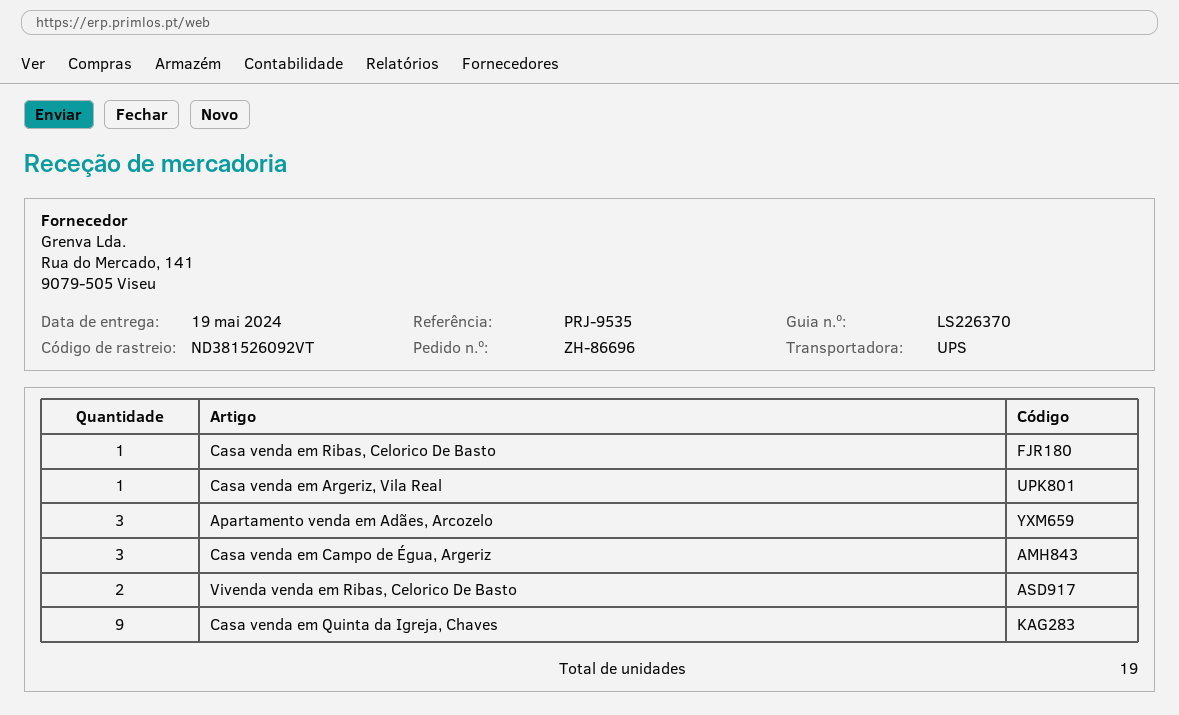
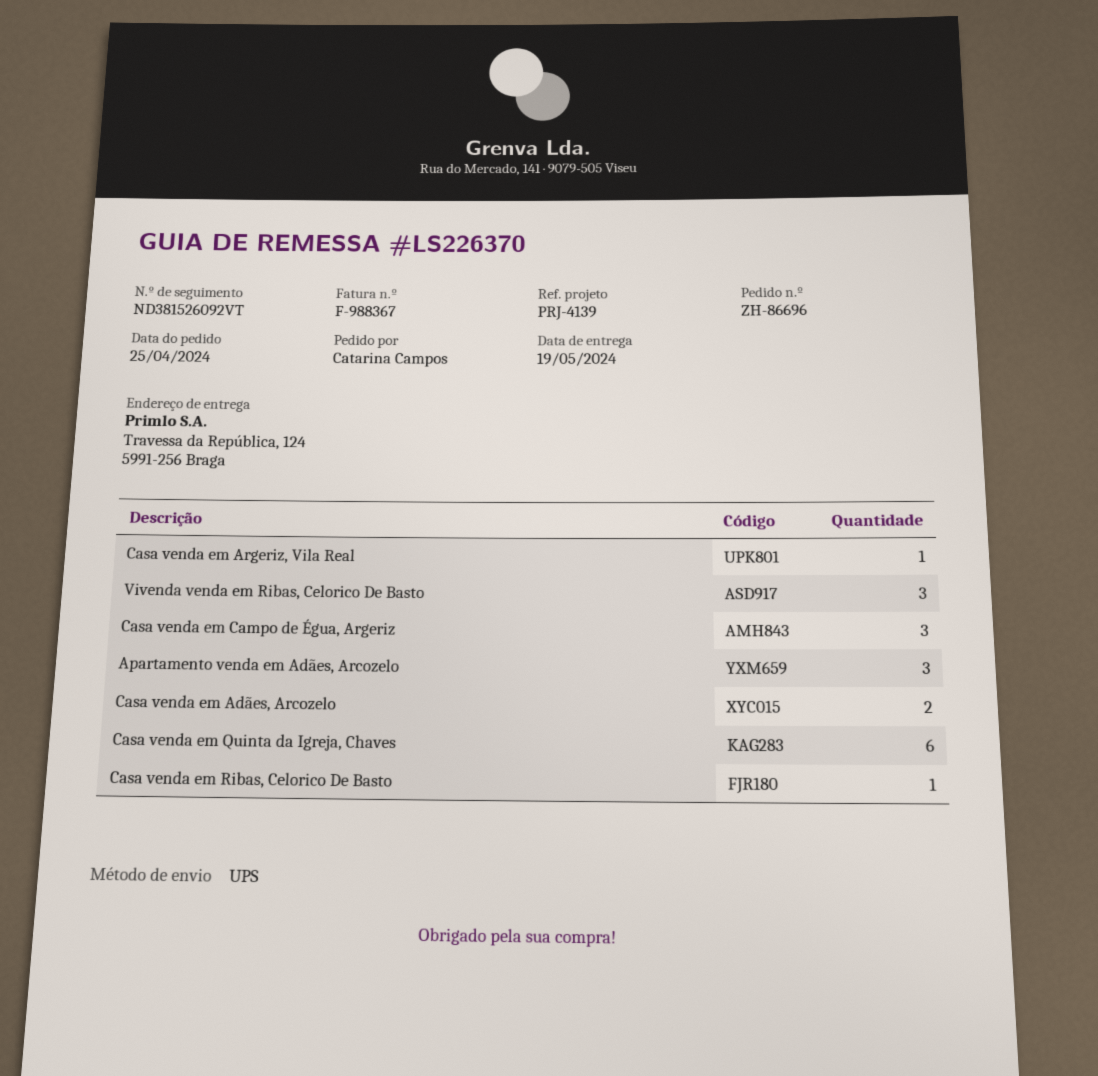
reference: PRJ-9535 -> PRJ-4139
Vivenda venda em Ribas, Celorico De Basto: 2 -> 3
Casa venda em Quinta da Igreja, Chaves: 9 -> 6
Casa venda em Adães, Arcozelo: none -> 2

